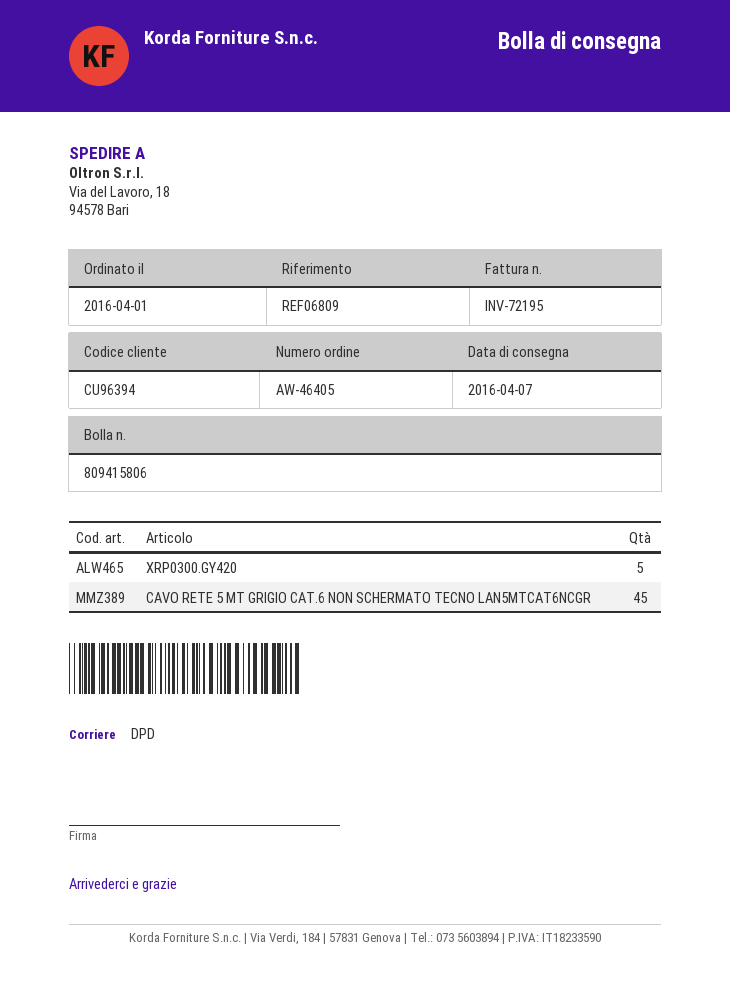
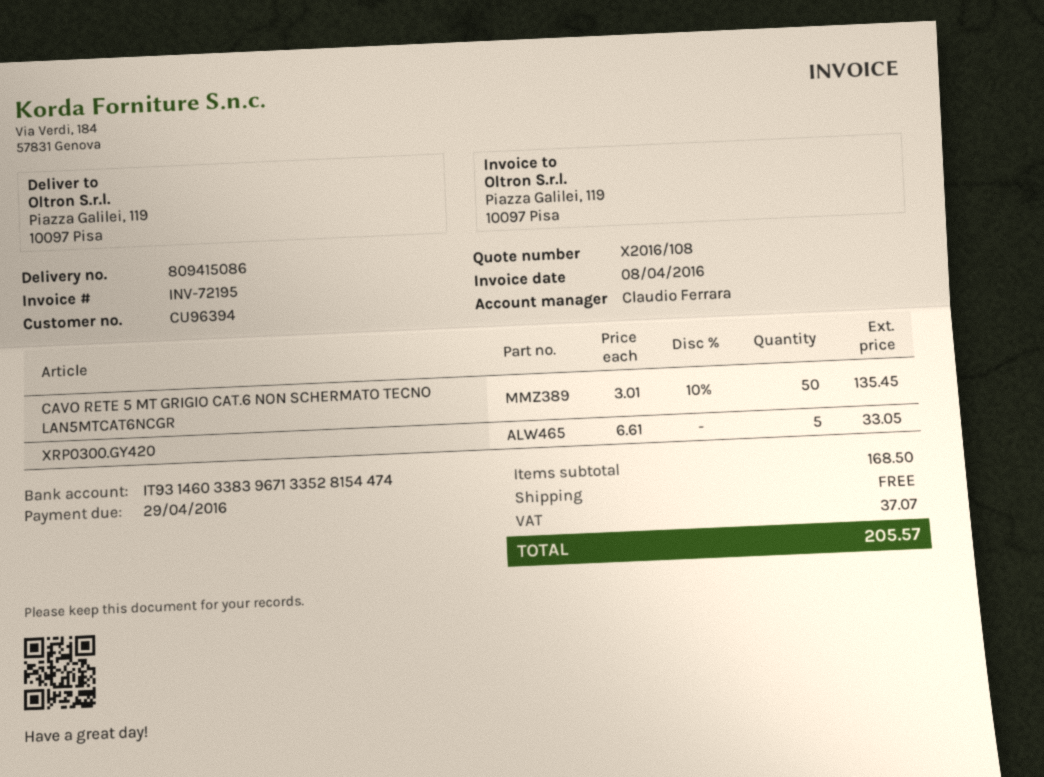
delivery note number: 809415806 -> 809415086
ship to: Via del Lavoro, 18, 94578 Bari -> Piazza Galilei, 119, 10097 Pisa
CAVO RETE 5 MT GRIGIO CAT.6 NON SCHERMATO TECNO LAN5MTCAT6NCGR: 45 -> 50

